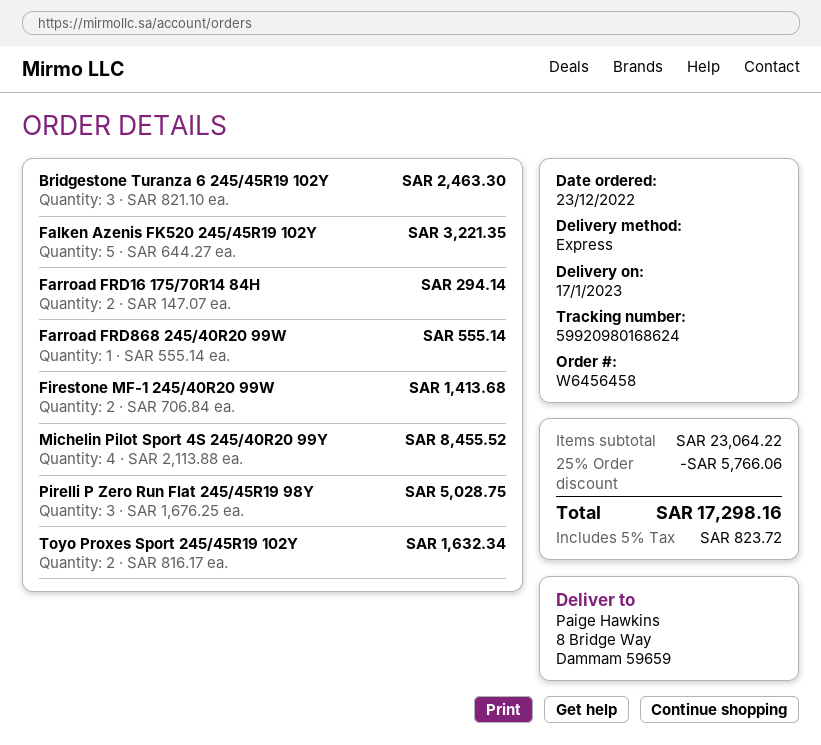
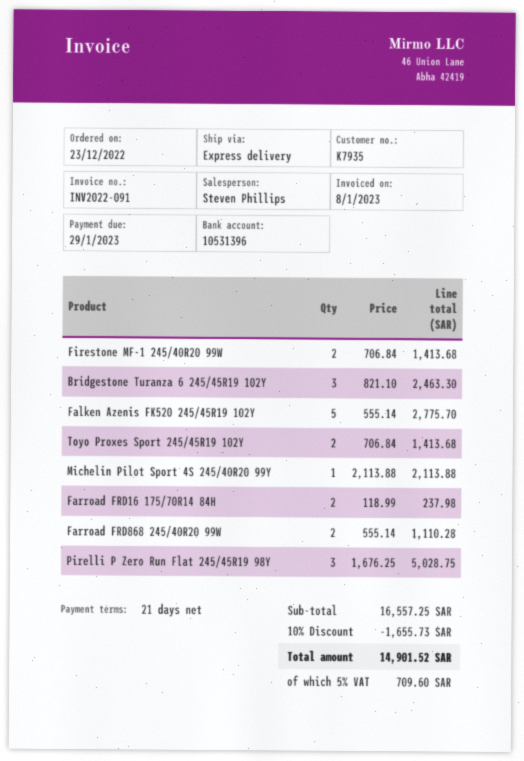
Falken Azenis FK520 245/45R19 102Y: 5 x 644.27 = 3221.35 -> 5 x 555.14 = 2775.70
Farroad FRD16 175/70R14 84H: 2 x 147.07 = 294.14 -> 2 x 118.99 = 237.98
Farroad FRD868 245/40R20 99W: 1 x 555.14 = 555.14 -> 2 x 555.14 = 1110.28
Michelin Pilot Sport 4S 245/40R20 99Y: 4 x 2113.88 = 8455.52 -> 1 x 2113.88 = 2113.88
Toyo Proxes Sport 245/45R19 102Y: 2 x 816.17 = 1632.34 -> 2 x 706.84 = 1413.68
subtotal: 23064.22 -> 16557.25
discount: 25% = 5766.06 -> 10% = 1655.73
tax: 5% = 823.72 -> 5% = 709.60
total: 17298.16 -> 14901.52

